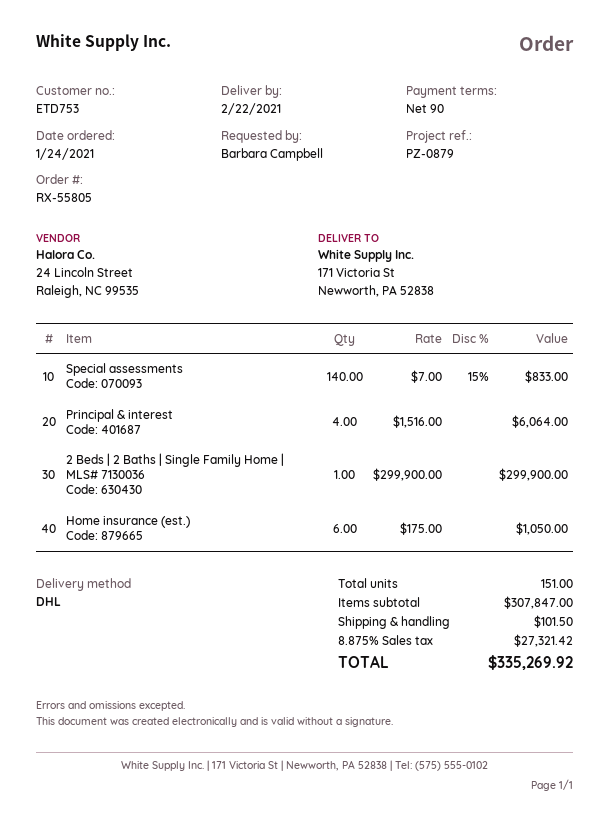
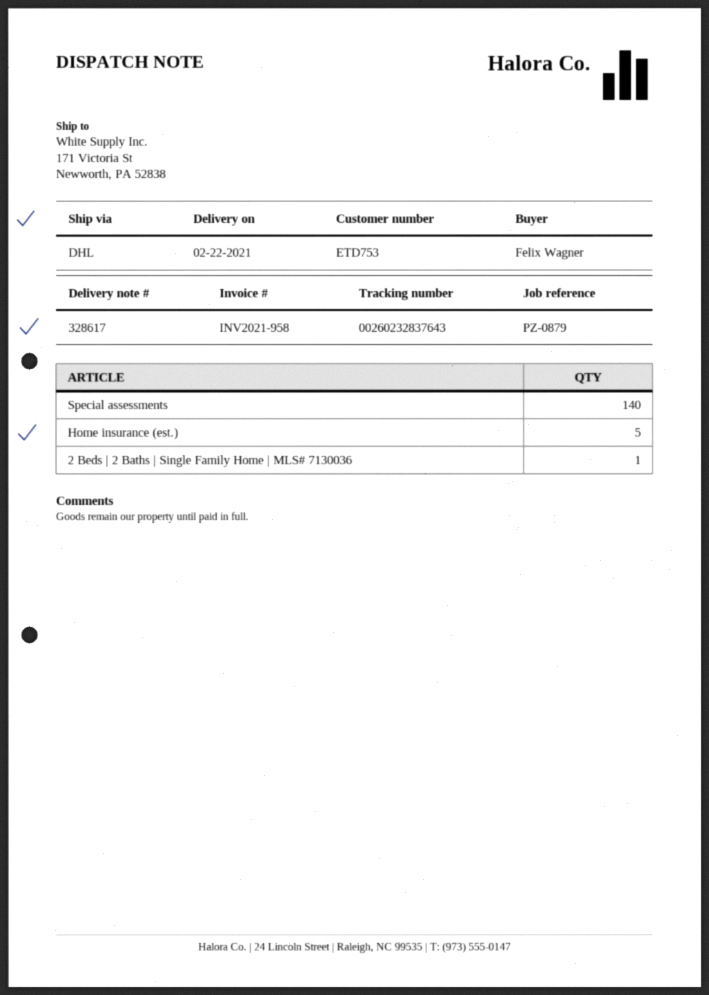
ordered by: Barbara Campbell -> Felix Wagner
Principal & interest: 4 -> none
Home insurance (est.): 6 -> 5

